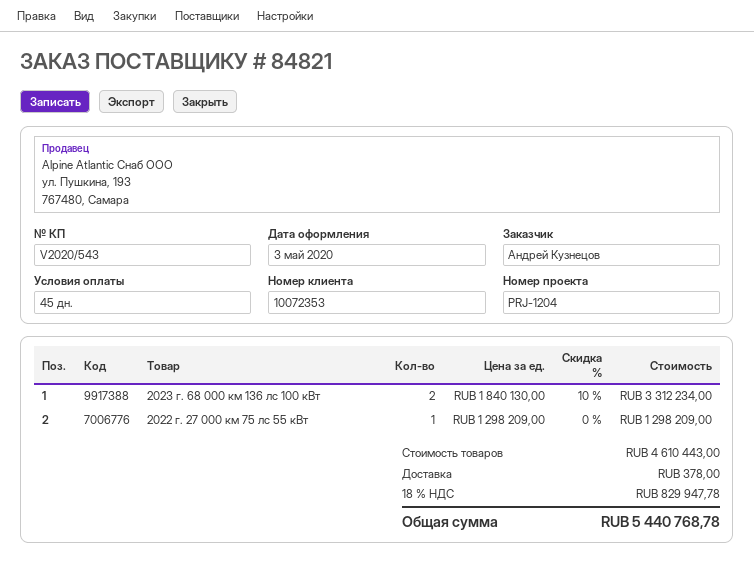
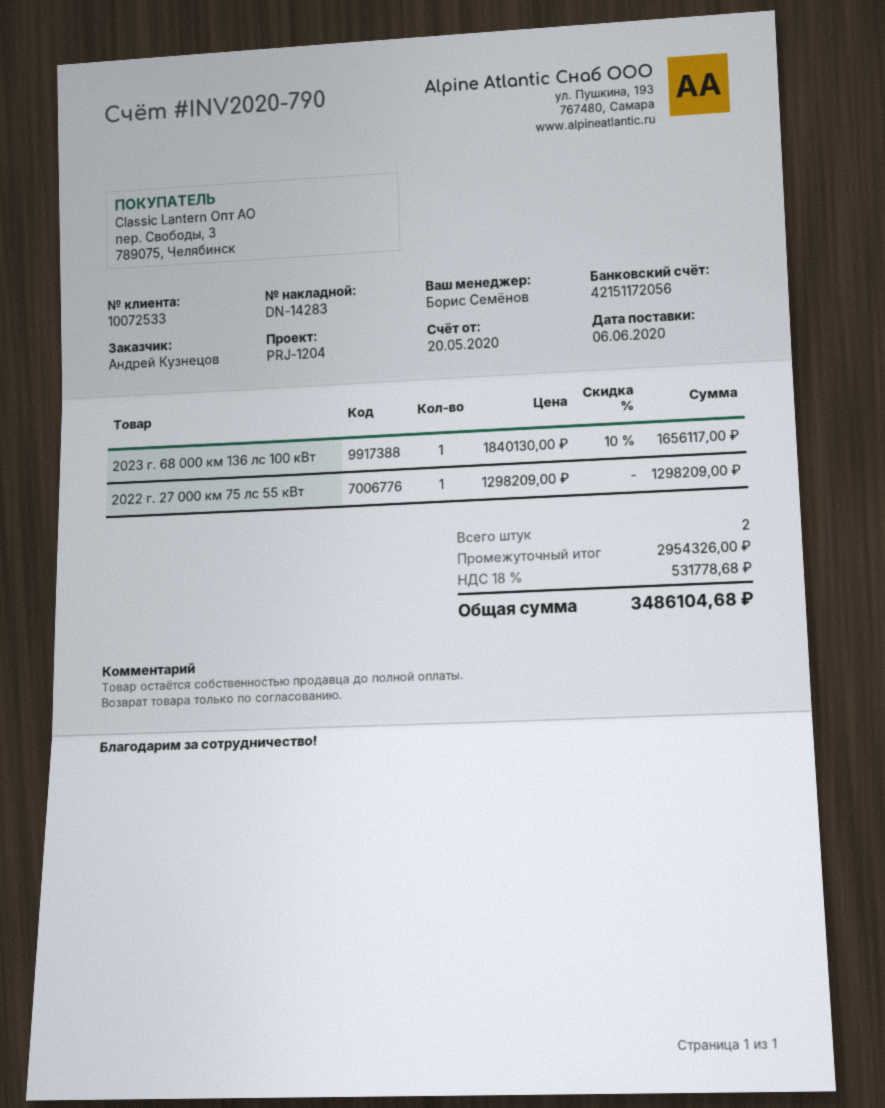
customer number: 10072353 -> 10072533
2023 г. 68 000 км 136 лс 100 кВт: 2 x 1840130.00 - 10% = 3312234.00 -> 1 x 1840130.00 - 10% = 1656117.00
subtotal: 4610443.00 -> 2954326.00
shipping: 378.00 -> none
tax: 18% = 829947.78 -> 18% = 531778.68
total: 5440768.78 -> 3486104.68

